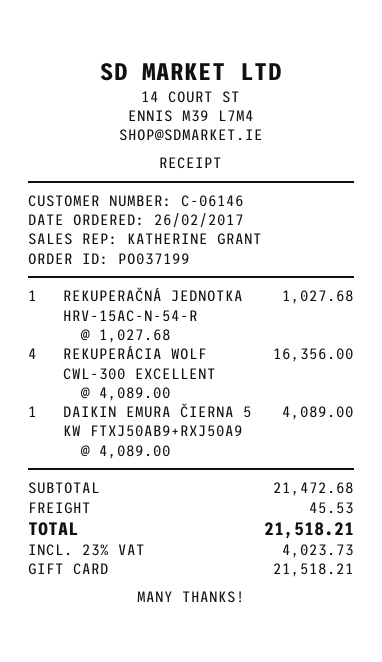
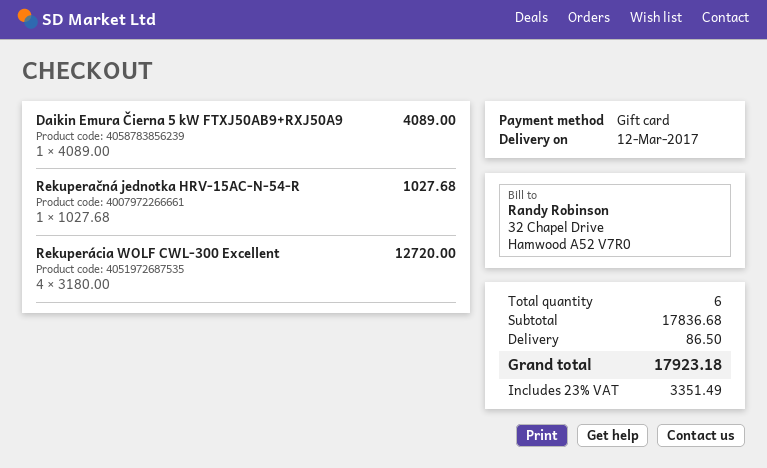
REKUPERÁCIA WOLF CWL-300 EXCELLENT: 4 x 4089.00 = 16356.00 -> 4 x 3180.00 = 12720.00
subtotal: 21472.68 -> 17836.68
shipping: 45.53 -> 86.50
tax: 23% = 4023.73 -> 23% = 3351.49
total: 21518.21 -> 17923.18

